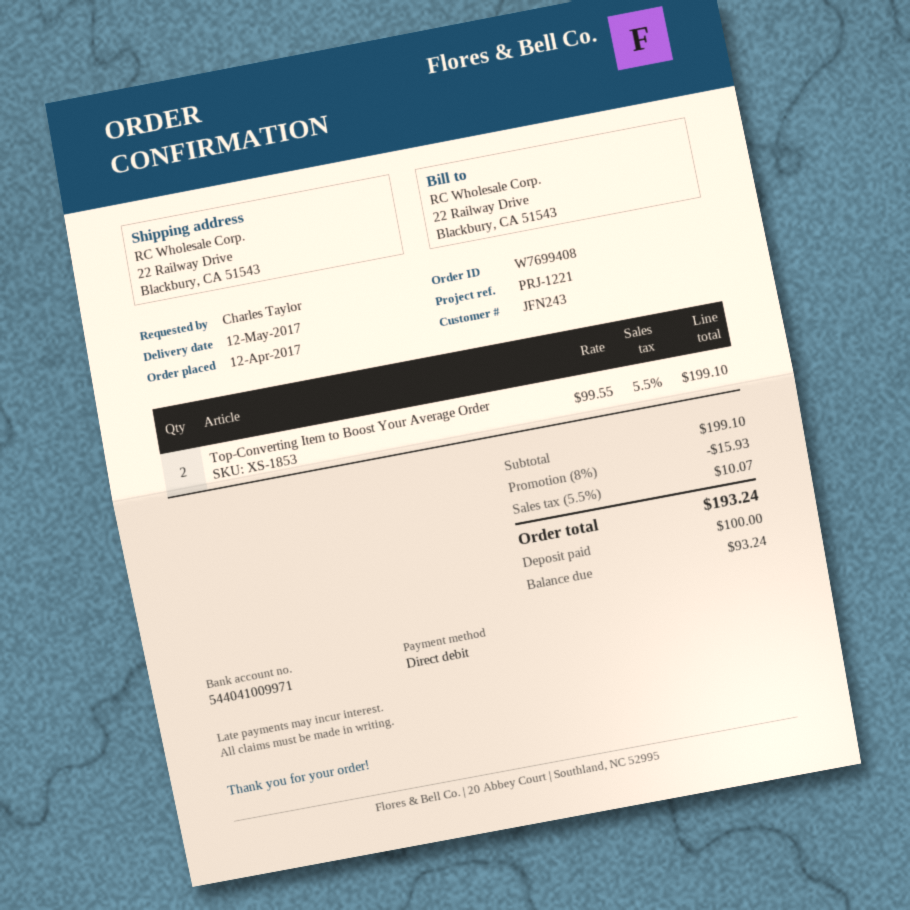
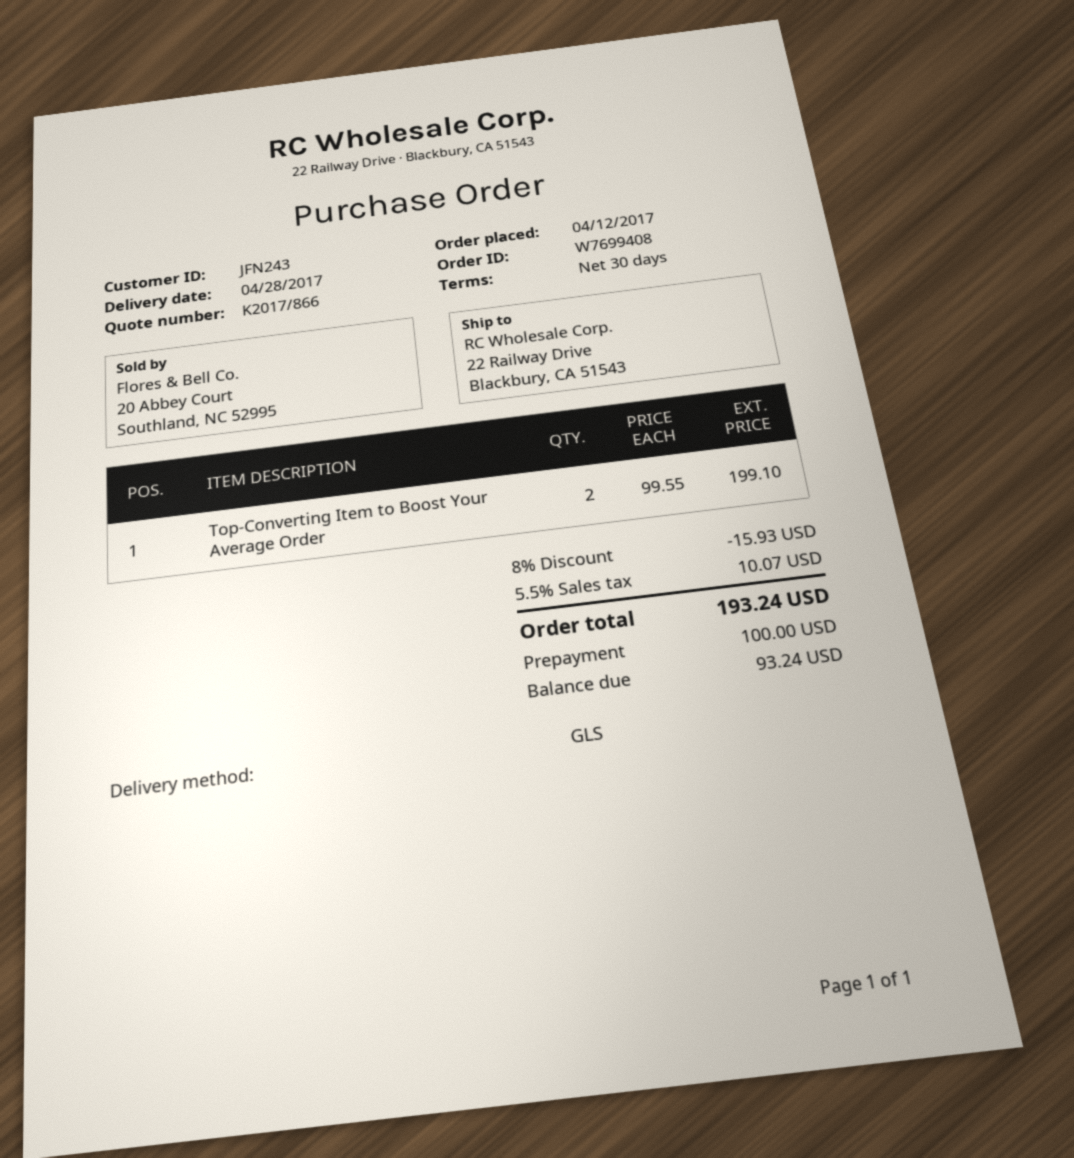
delivery date: 2017-05-12 -> 2017-04-28

